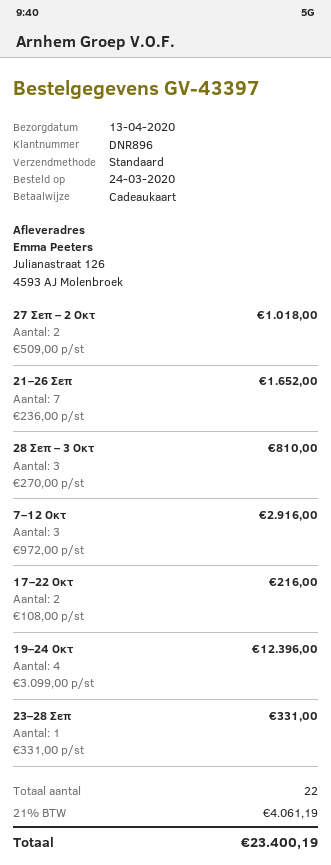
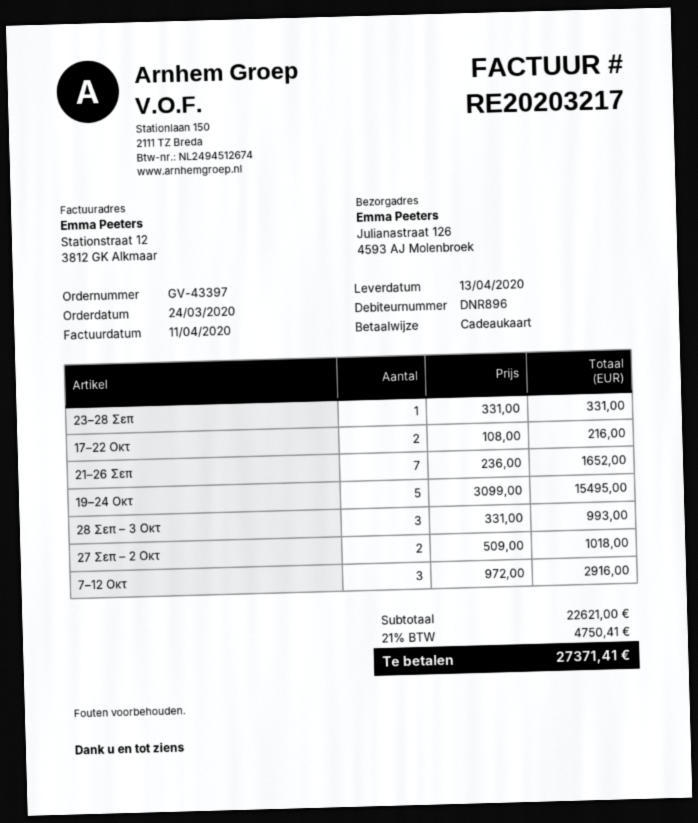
28 Σεπ – 3 Οκτ: 3 x 270.00 = 810.00 -> 3 x 331.00 = 993.00
19–24 Οκτ: 4 x 3099.00 = 12396.00 -> 5 x 3099.00 = 15495.00
tax: 21% = 4061.19 -> 21% = 4750.41
total: 23400.19 -> 27371.41

